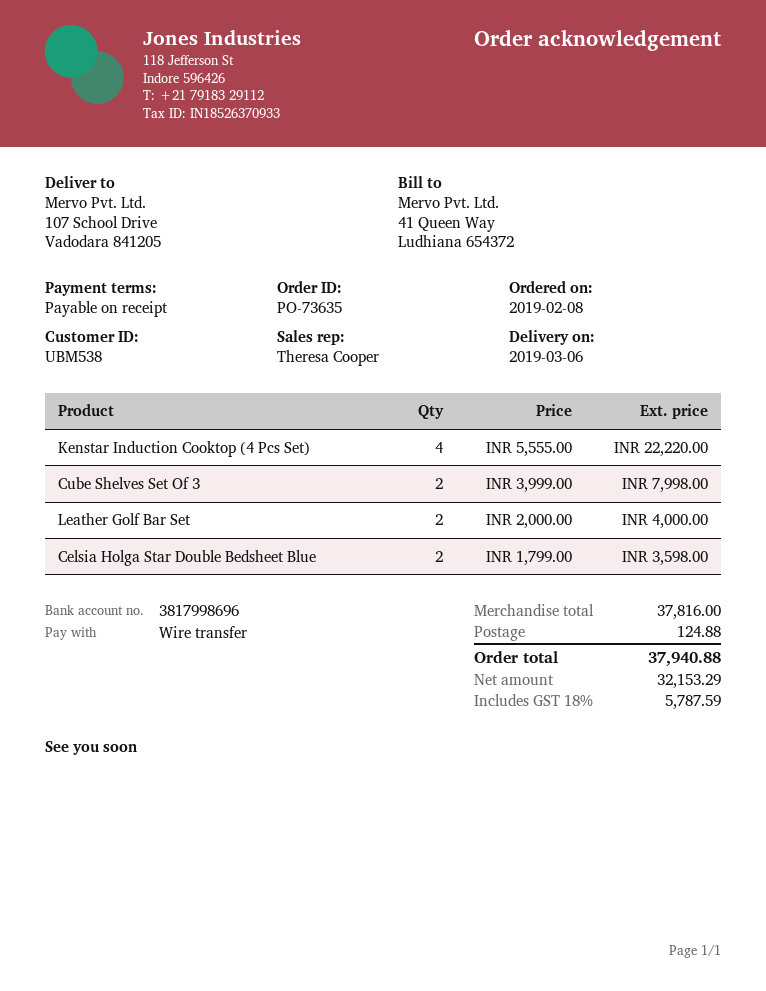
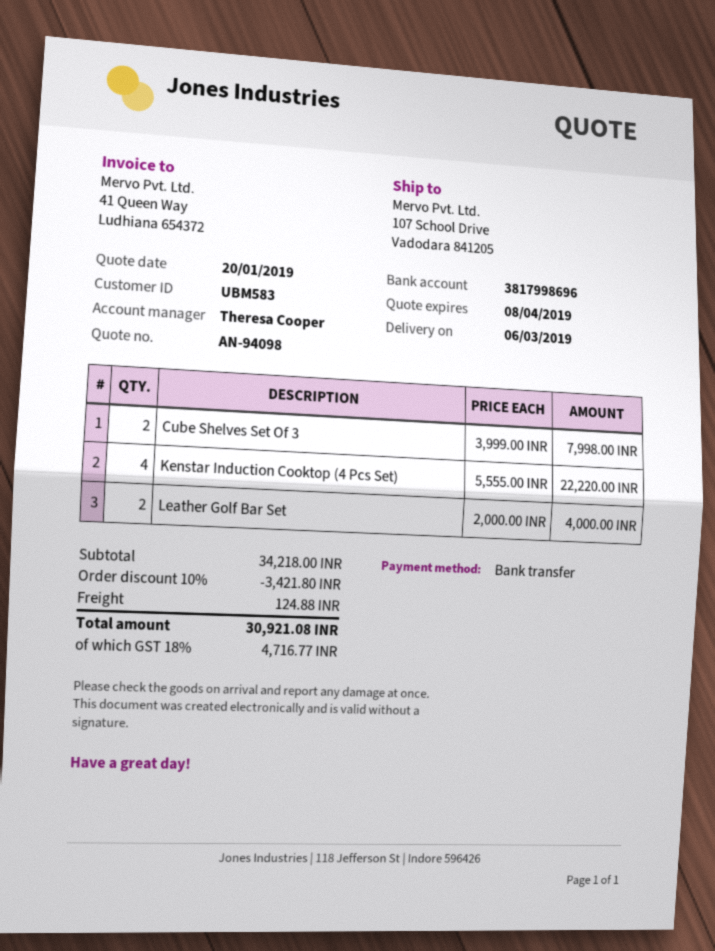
customer number: UBM538 -> UBM583
Celsia Holga Star Double Bedsheet Blue: 2 x 1799.00 = 3598.00 -> none
subtotal: 37816.00 -> 34218.00
discount: none -> 10% = 3421.80
tax: 18% = 5787.59 -> 18% = 4716.77
total: 37940.88 -> 30921.08

